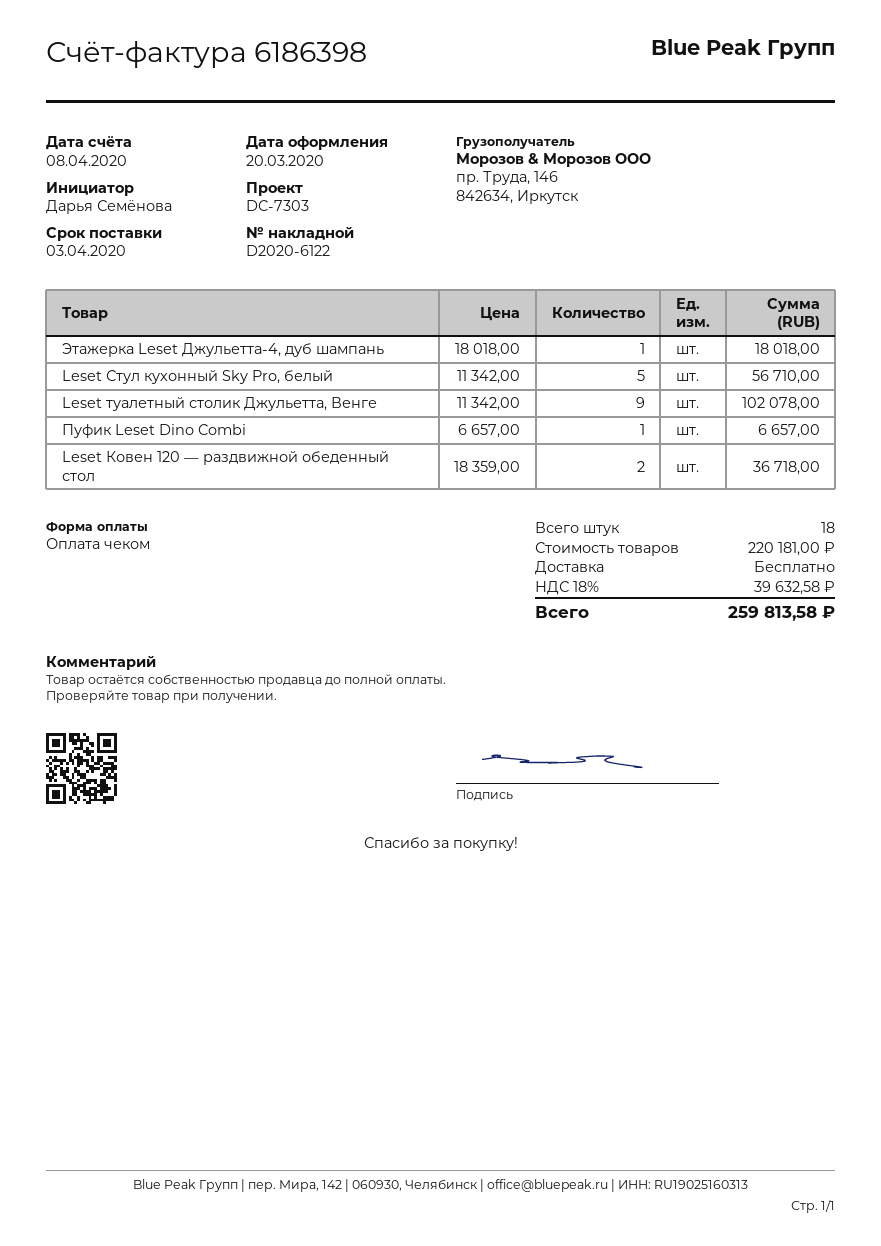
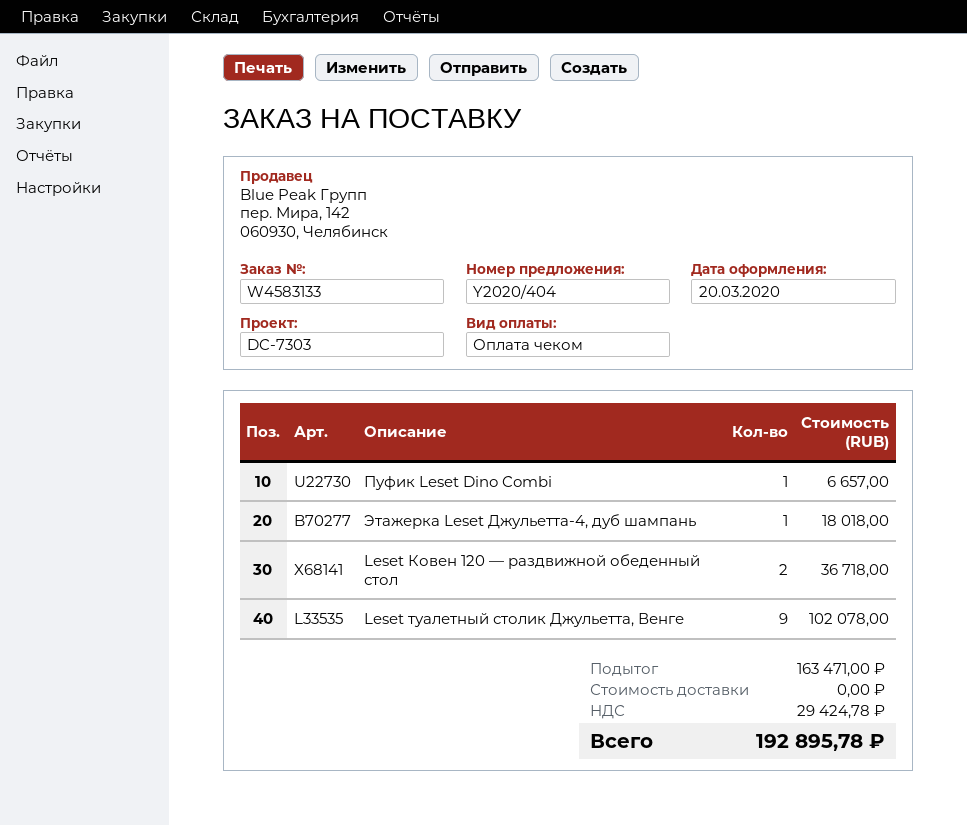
Leset Стул кухонный Sky Pro, белый: 5 for 56710.00 -> none
subtotal: 220181.00 -> 163471.00
tax: 39632.58 -> 29424.78
total: 259813.58 -> 192895.78

